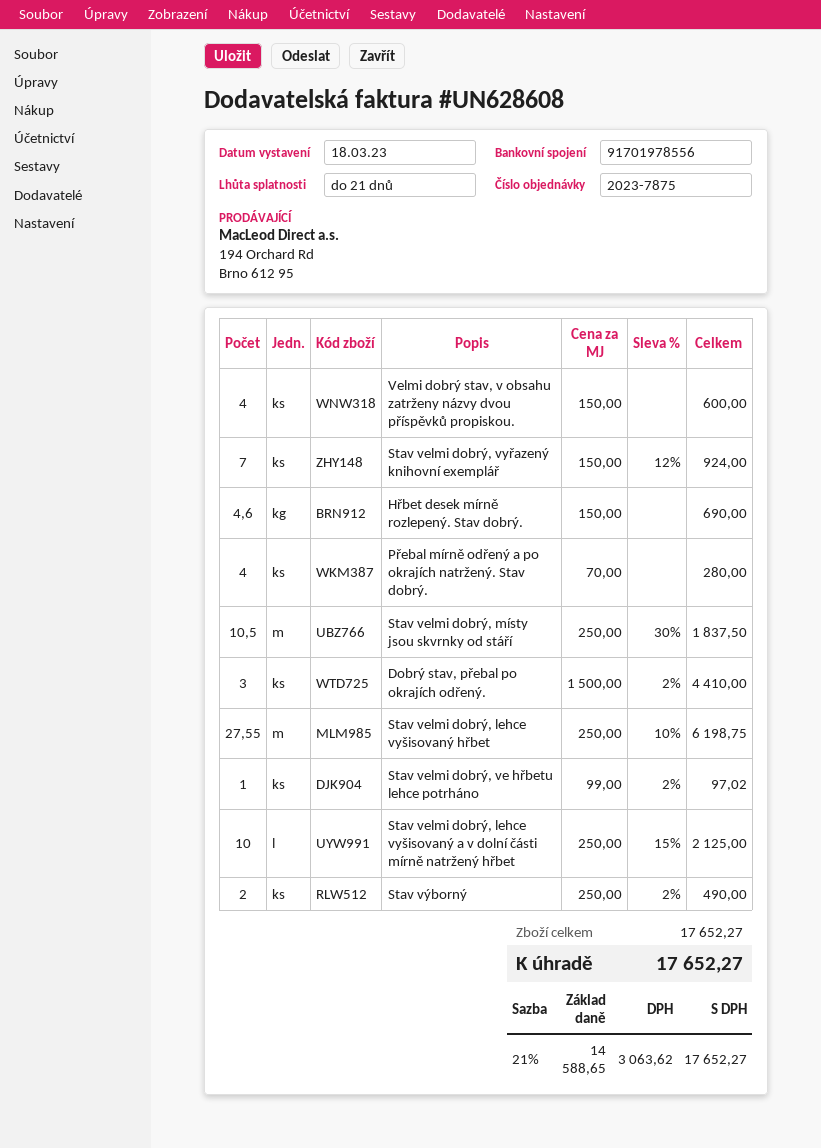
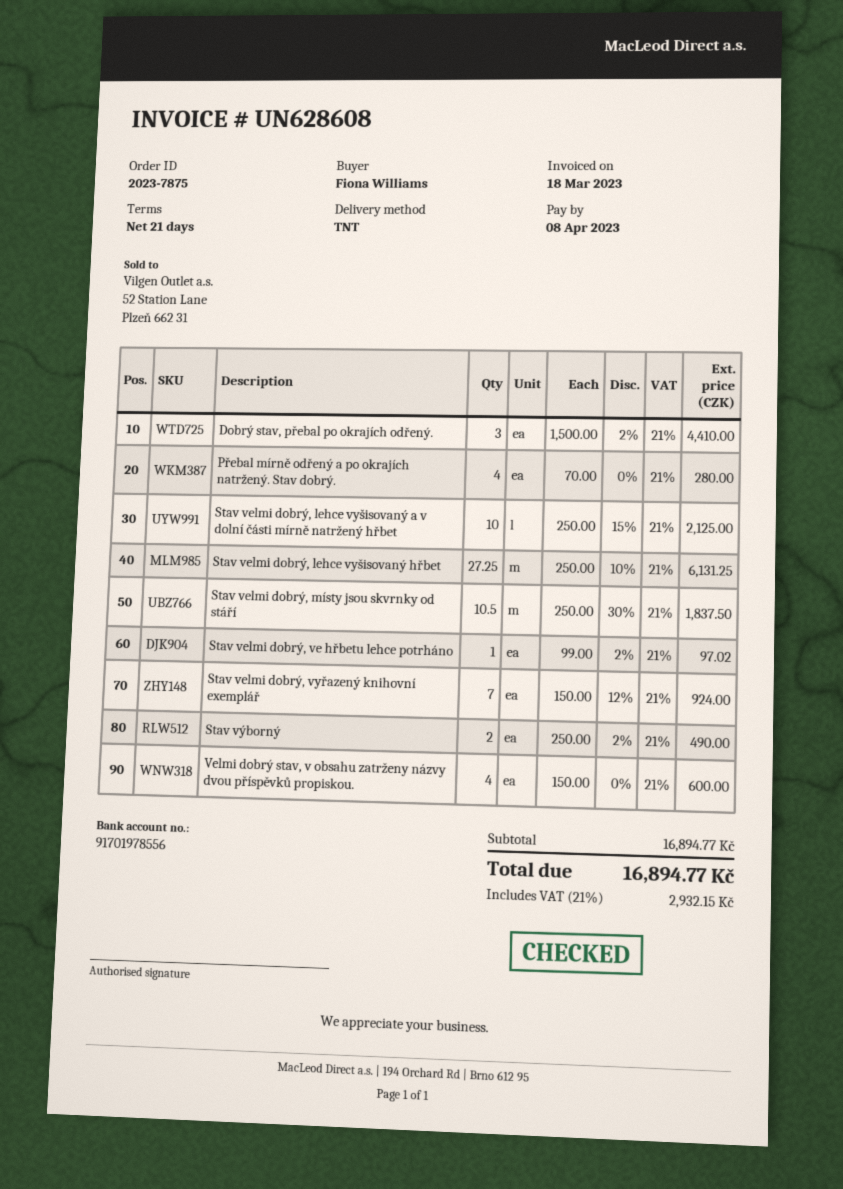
Hřbet desek mírně rozlepený. Stav dobrý.: 4.6 x 150.00 = 690.00 -> none
Stav velmi dobrý, lehce vyšisovaný hřbet: 27.55 x 250.00 - 10% = 6198.75 -> 27.25 x 250.00 - 10% = 6131.25
subtotal: 17652.27 -> 16894.77
tax: 21% = 3063.62 -> 21% = 2932.15
total: 17652.27 -> 16894.77

